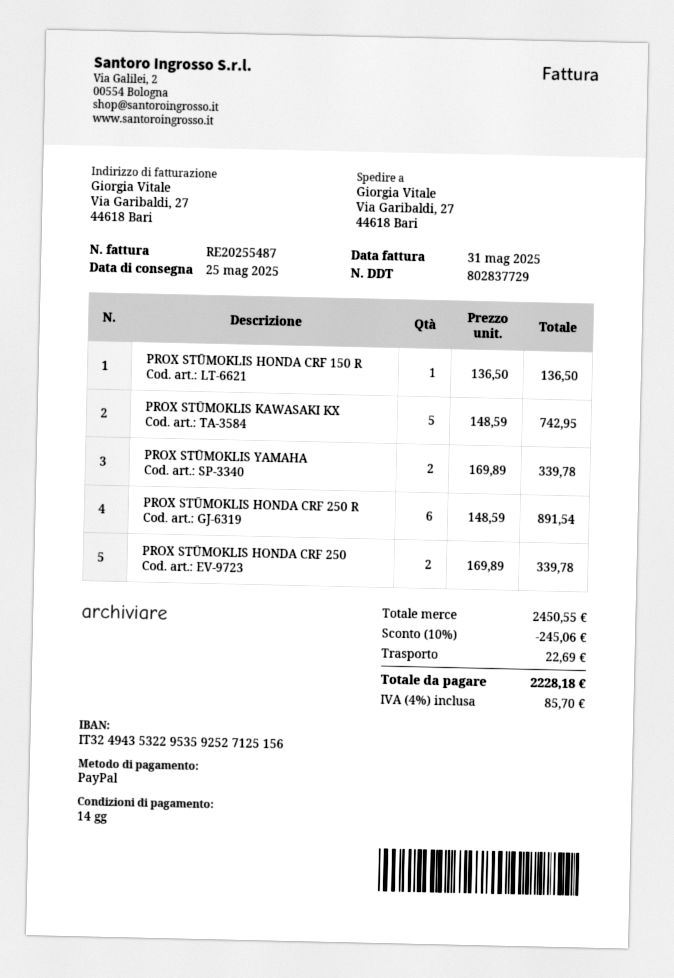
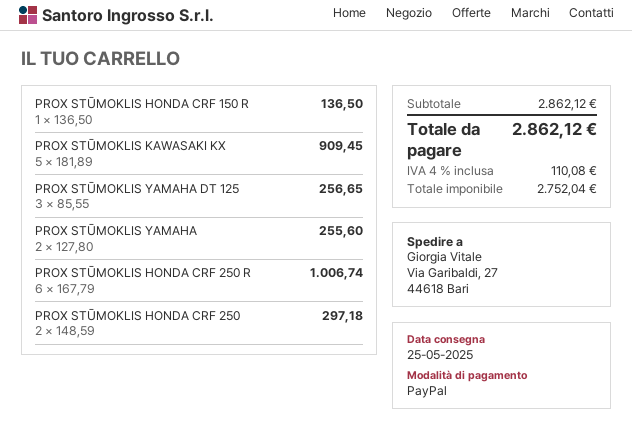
PROX STŪMOKLIS KAWASAKI KX: 5 x 148.59 = 742.95 -> 5 x 181.89 = 909.45
PROX STŪMOKLIS YAMAHA: 2 x 169.89 = 339.78 -> 2 x 127.80 = 255.60
PROX STŪMOKLIS HONDA CRF 250 R: 6 x 148.59 = 891.54 -> 6 x 167.79 = 1006.74
PROX STŪMOKLIS HONDA CRF 250: 2 x 169.89 = 339.78 -> 2 x 148.59 = 297.18
PROX STŪMOKLIS YAMAHA DT 125: none -> 3 x 85.55 = 256.65
subtotal: 2450.55 -> 2862.12
discount: 10% = 245.06 -> none
shipping: 22.69 -> none
tax: 4% = 85.70 -> 4% = 110.08
total: 2228.18 -> 2862.12

